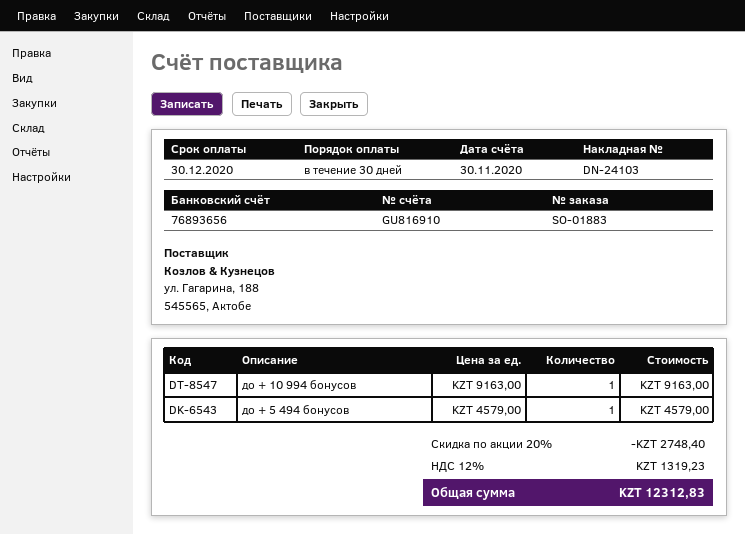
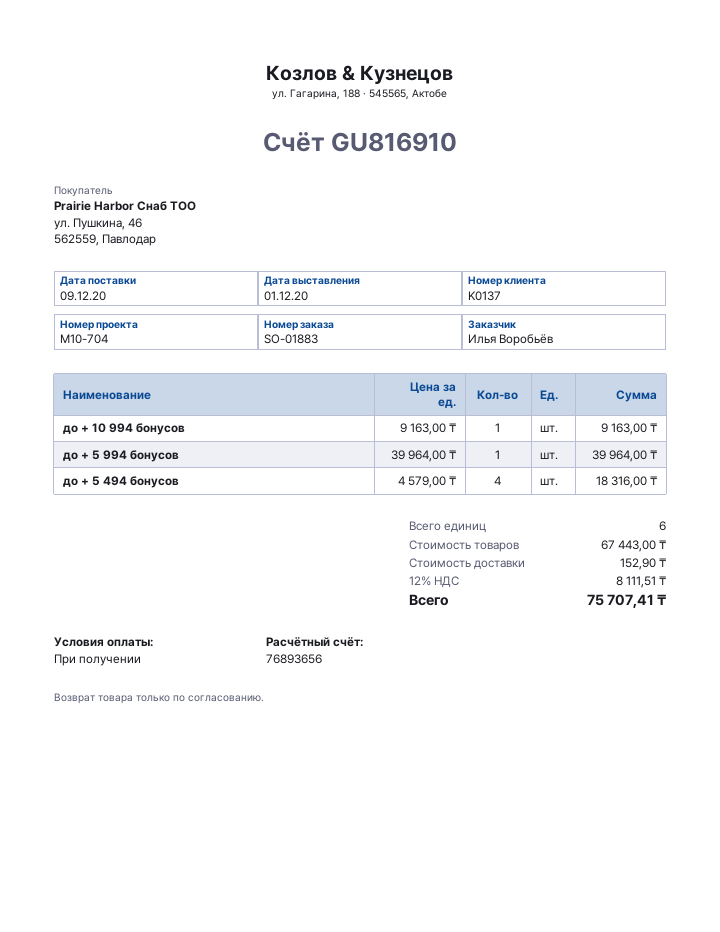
invoice date: 2020-11-30 -> 2020-12-01
payment terms: 30 days -> on receipt
до + 5 494 бонусов: 1 x 4579.00 = 4579.00 -> 4 x 4579.00 = 18316.00
до + 5 994 бонусов: none -> 1 x 39964.00 = 39964.00
discount: 20% = 2748.40 -> none
shipping: none -> 152.90
tax: 12% = 1319.23 -> 12% = 8111.51
total: 12312.83 -> 75707.41

